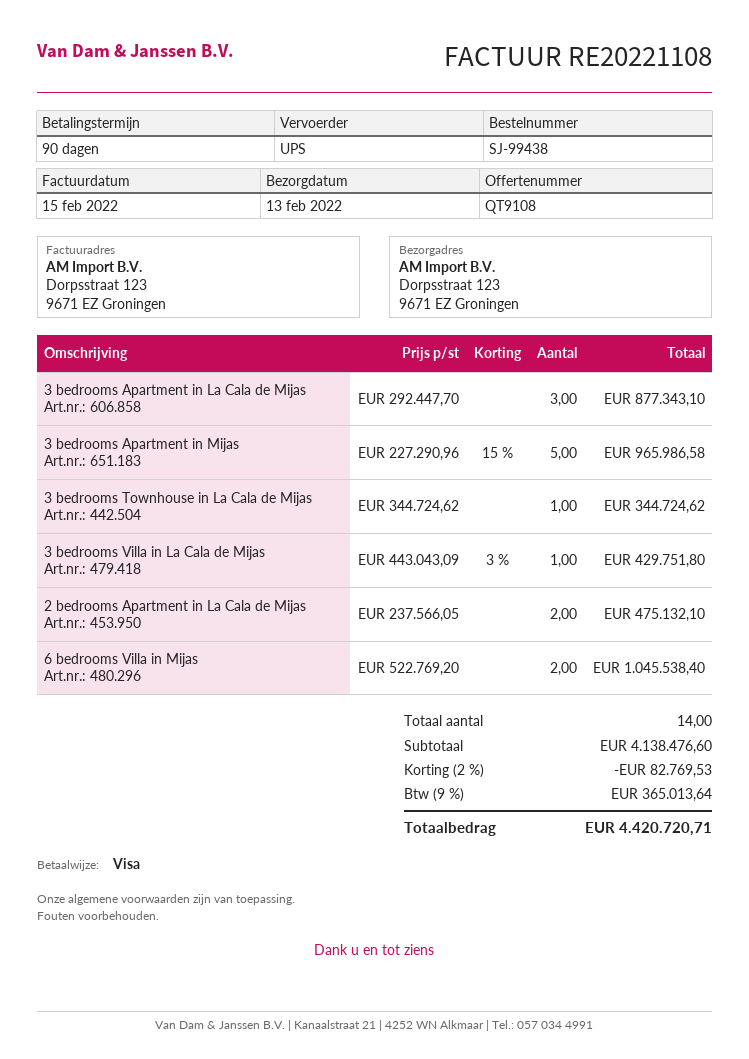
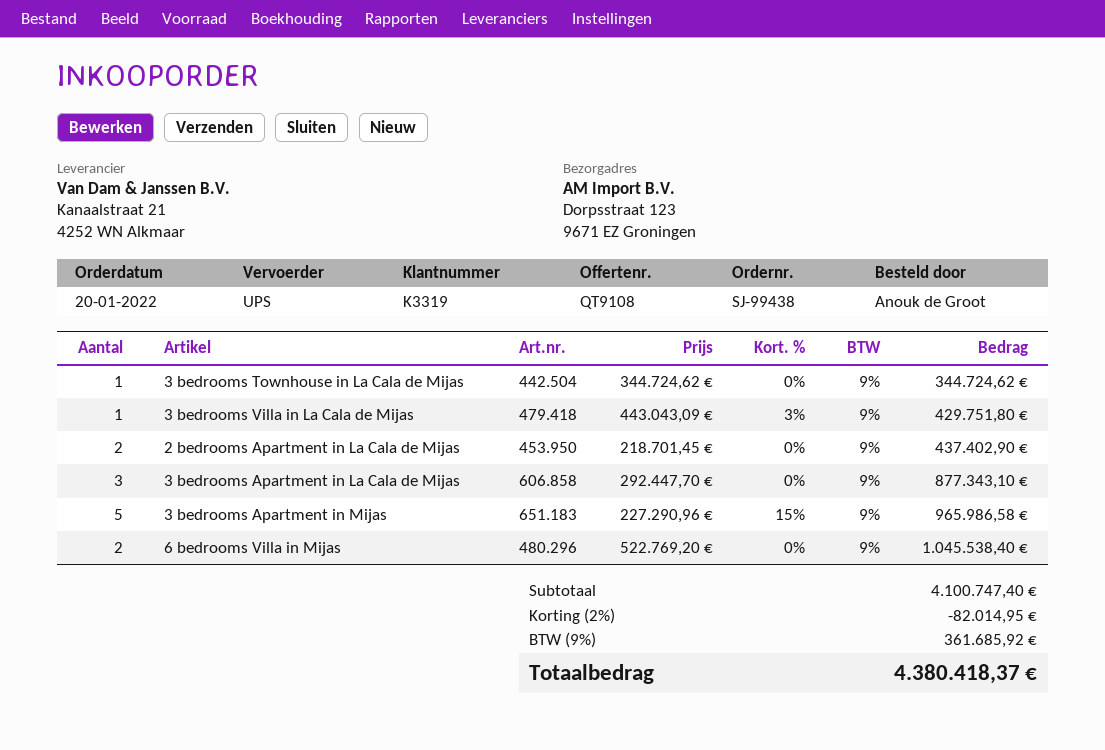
2 bedrooms Apartment in La Cala de Mijas: 2 x 237566.05 = 475132.10 -> 2 x 218701.45 = 437402.90
subtotal: 4138476.60 -> 4100747.40
discount: 2% = 82769.53 -> 2% = 82014.95
tax: 9% = 365013.64 -> 9% = 361685.92
total: 4420720.71 -> 4380418.37

